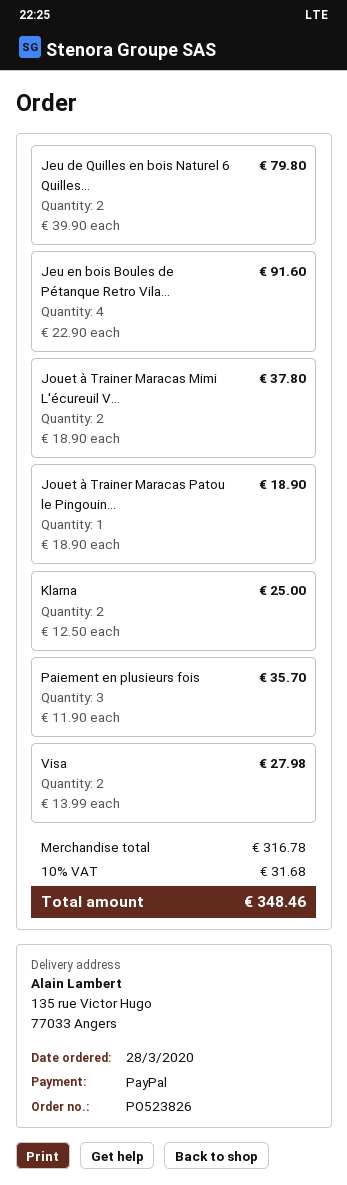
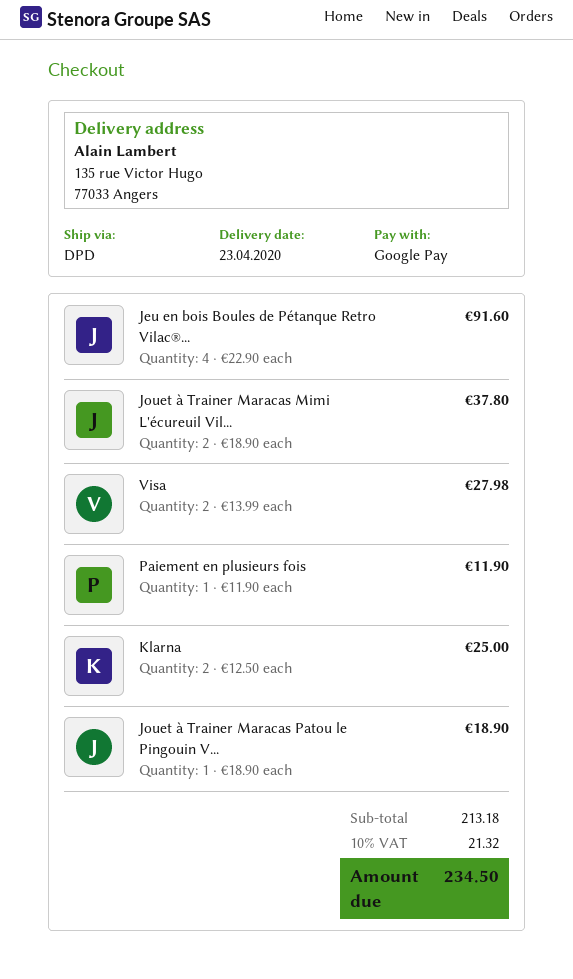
payment method: PayPal -> Google Pay
Jeu de Quilles en bois Naturel 6 Quilles...: 2 x 39.90 = 79.80 -> none
Paiement en plusieurs fois: 3 x 11.90 = 35.70 -> 1 x 11.90 = 11.90
subtotal: 316.78 -> 213.18
tax: 10% = 31.68 -> 10% = 21.32
total: 348.46 -> 234.50

